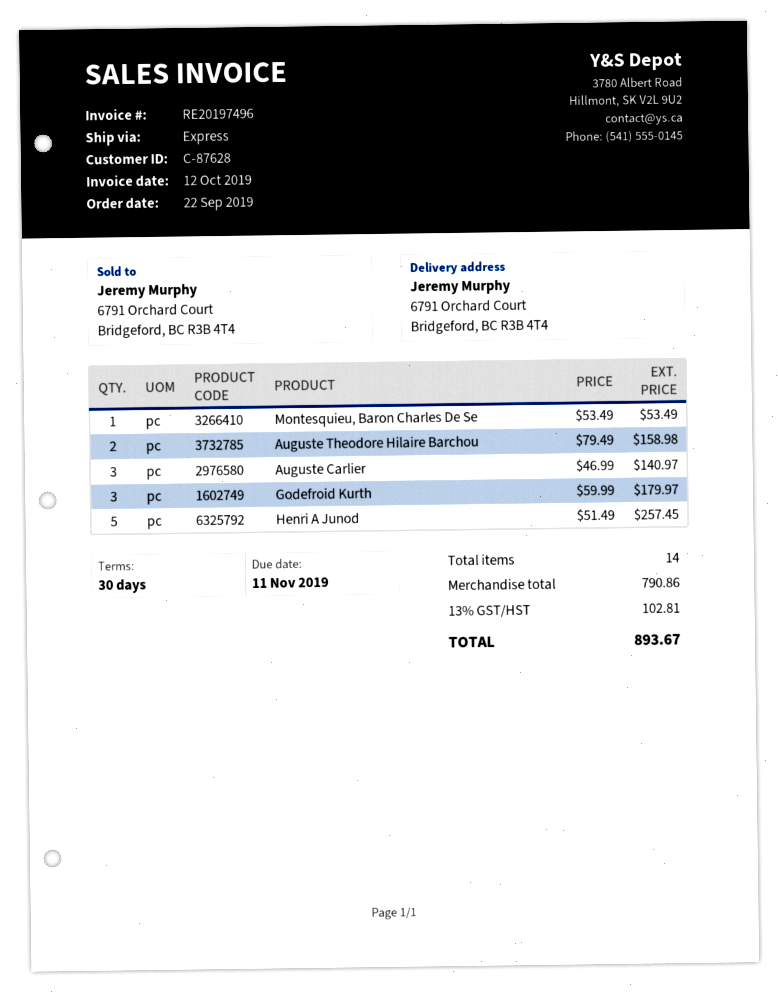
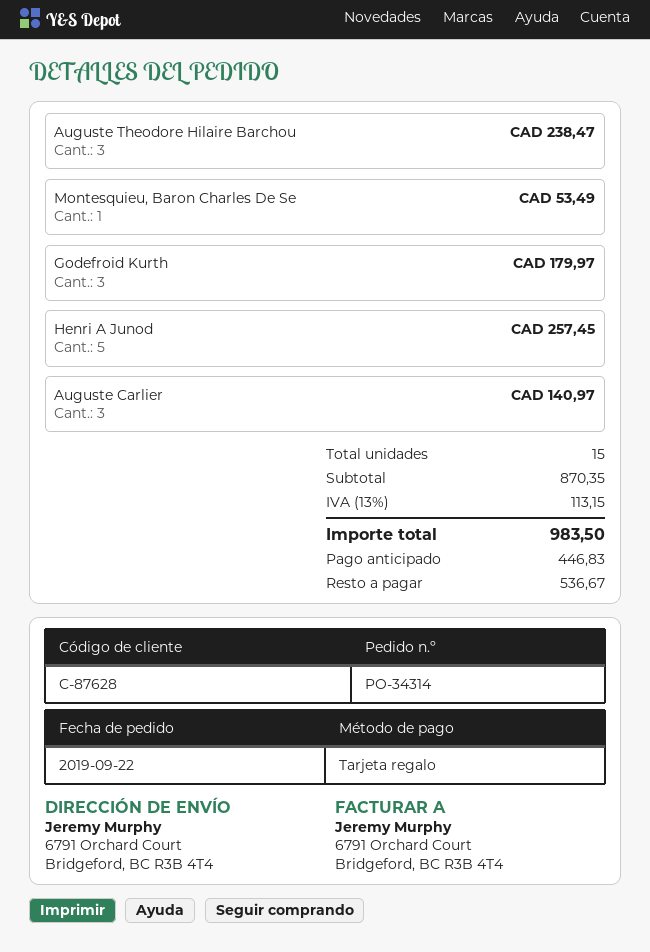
Auguste Theodore Hilaire Barchou: 2 for 158.98 -> 3 for 238.47
total quantity: 14 -> 15
subtotal: 790.86 -> 870.35
tax: 13% = 102.81 -> 13% = 113.15
total: 893.67 -> 983.50

